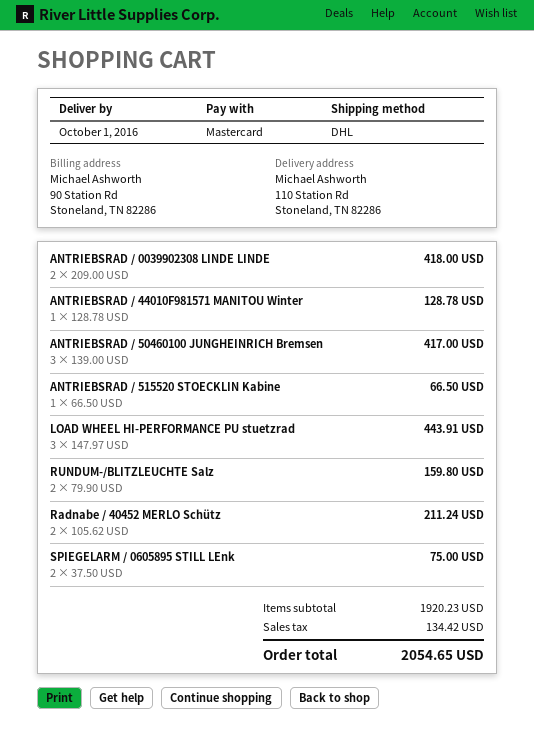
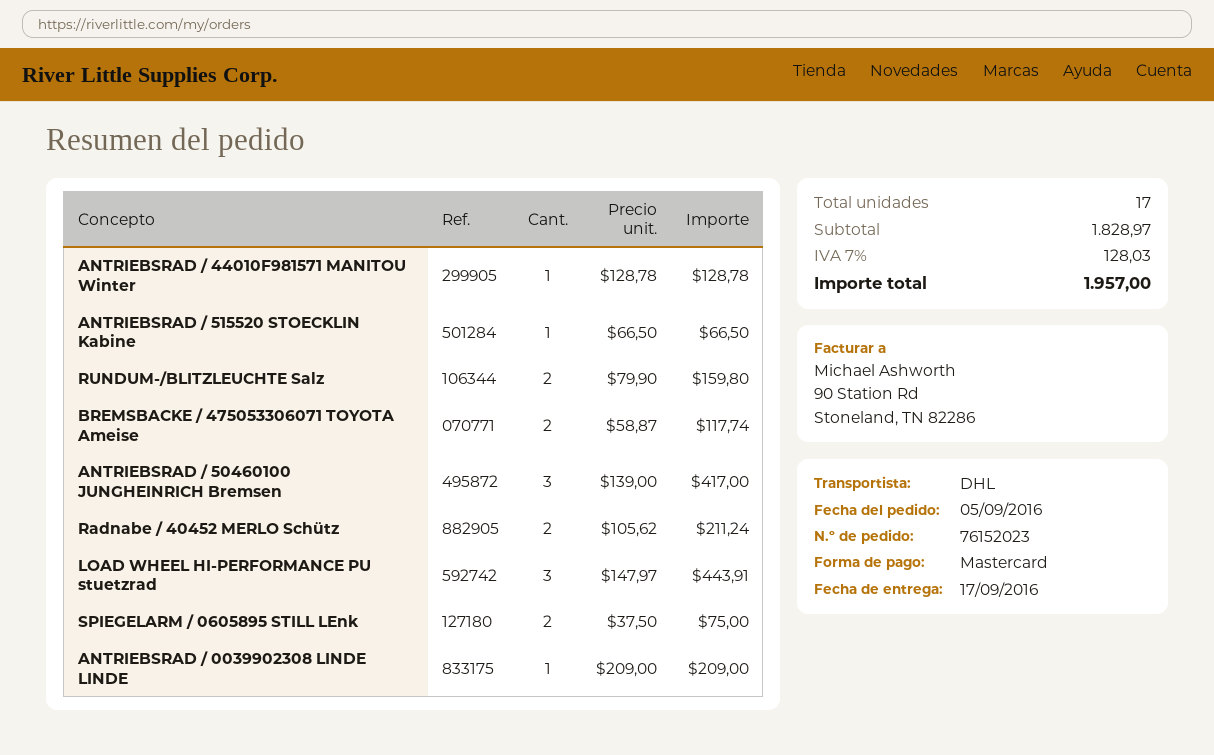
delivery date: 2016-10-01 -> 2016-09-17
ANTRIEBSRAD / 0039902308 LINDE LINDE: 2 x 209.00 = 418.00 -> 1 x 209.00 = 209.00
BREMSBACKE / 475053306071 TOYOTA Ameise: none -> 2 x 58.87 = 117.74
subtotal: 1920.23 -> 1828.97
tax: 134.42 -> 128.03
total: 2054.65 -> 1957.00

